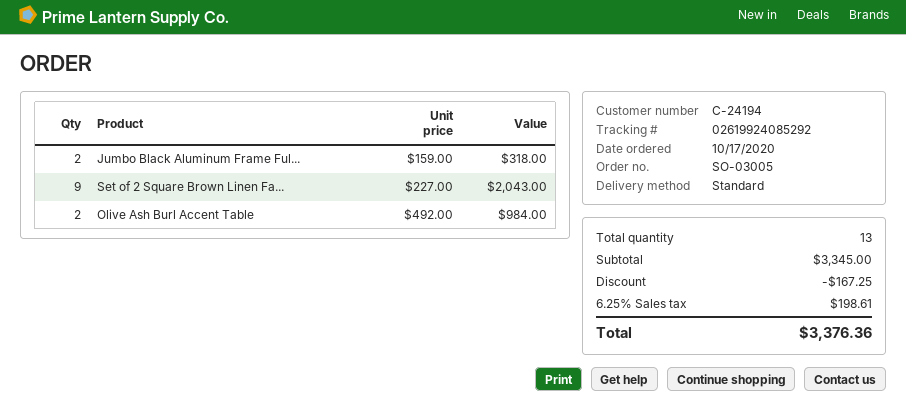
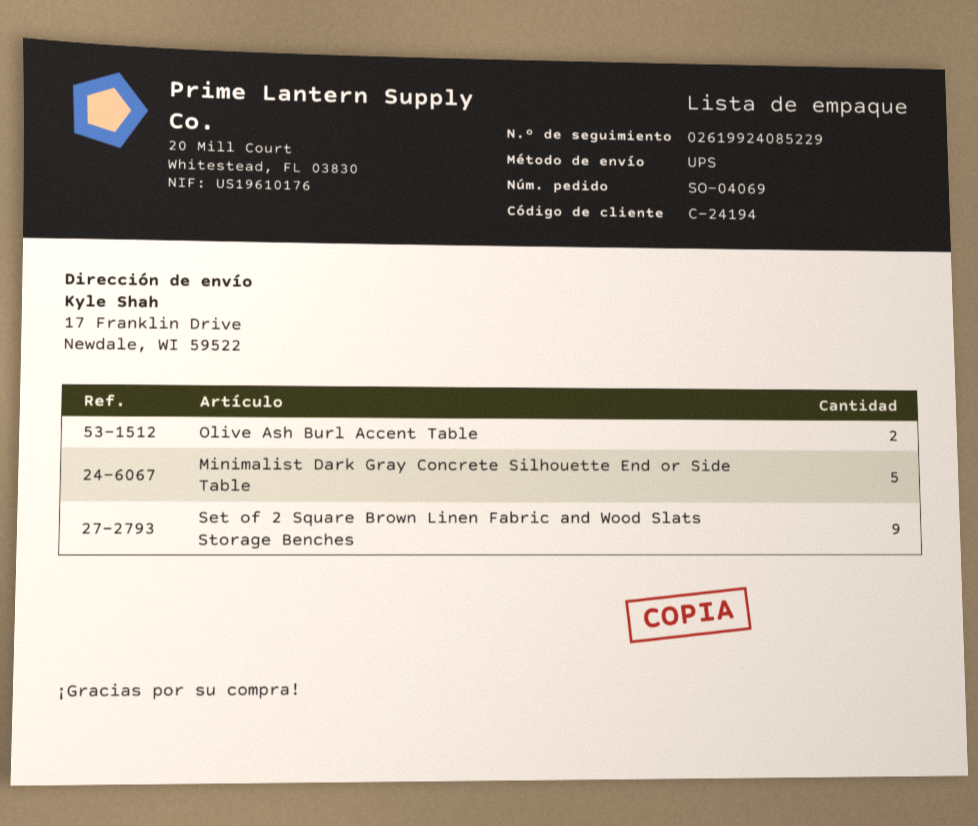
order number: SO-03005 -> SO-04069
shipping method: standard -> UPS
tracking number: 02619924085292 -> 02619924085229
Jumbo Black Aluminum Frame Ful...: 2 -> none
Minimalist Dark Gray Concrete Silhouette End or Side Table: none -> 5

